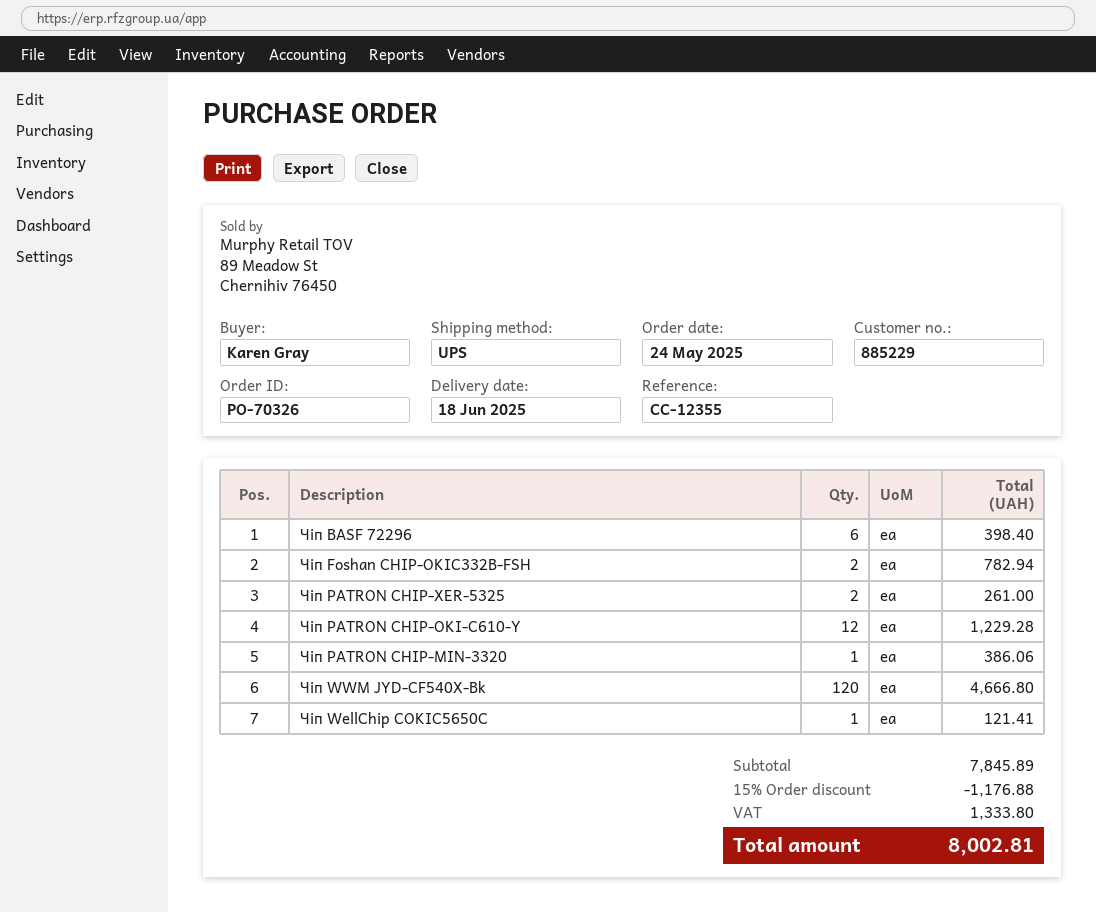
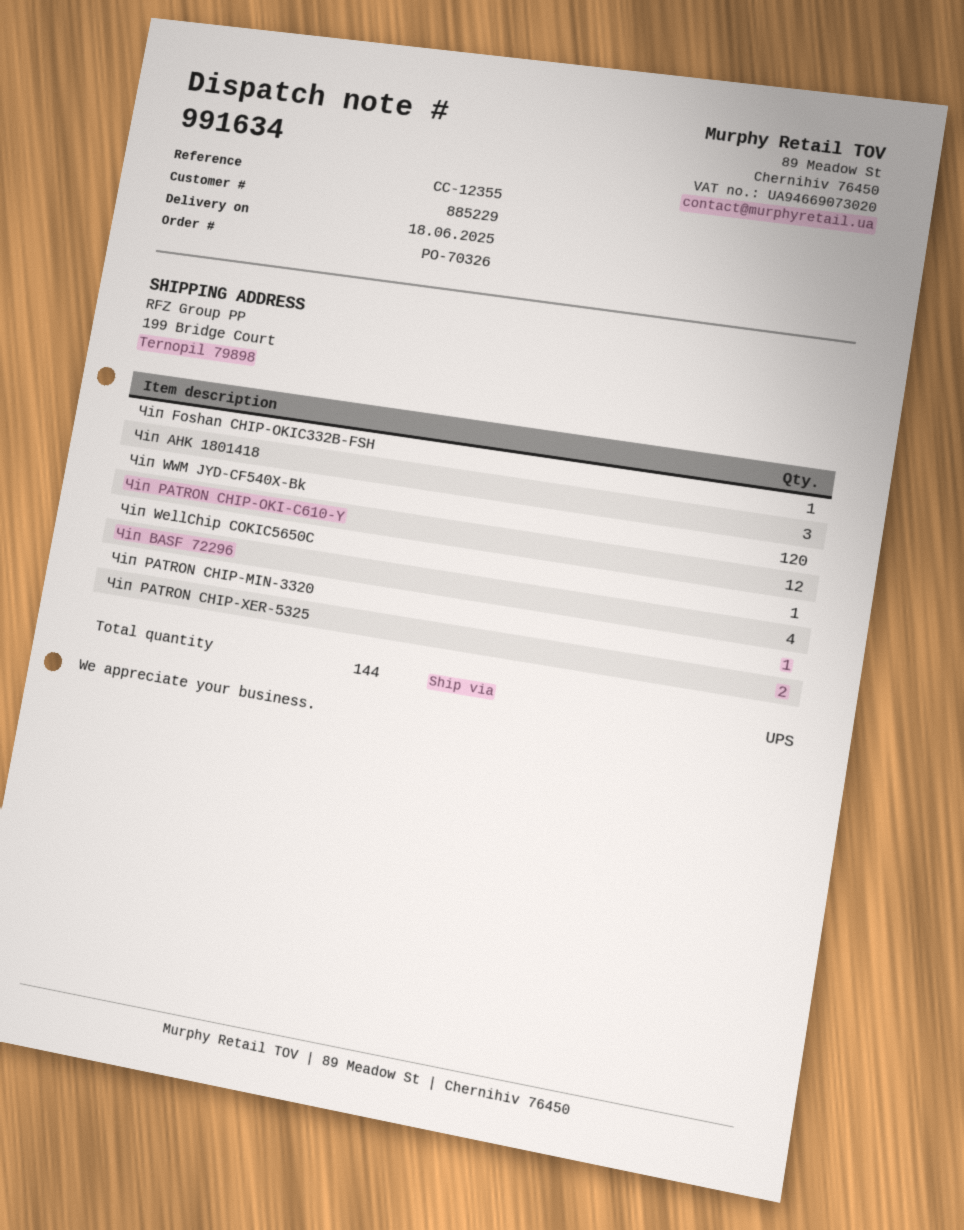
Чіп BASF 72296: 6 -> 4
Чіп Foshan CHIP-OKIC332B-FSH: 2 -> 1
Чіп AHK 1801418: none -> 3

